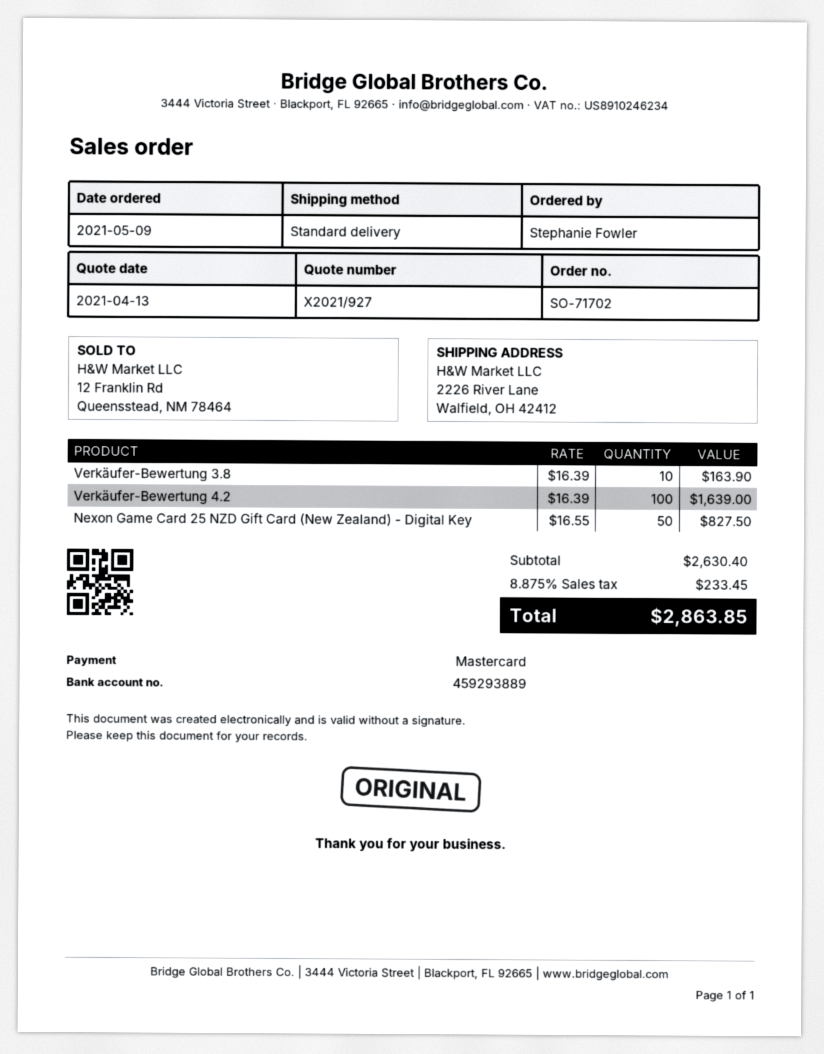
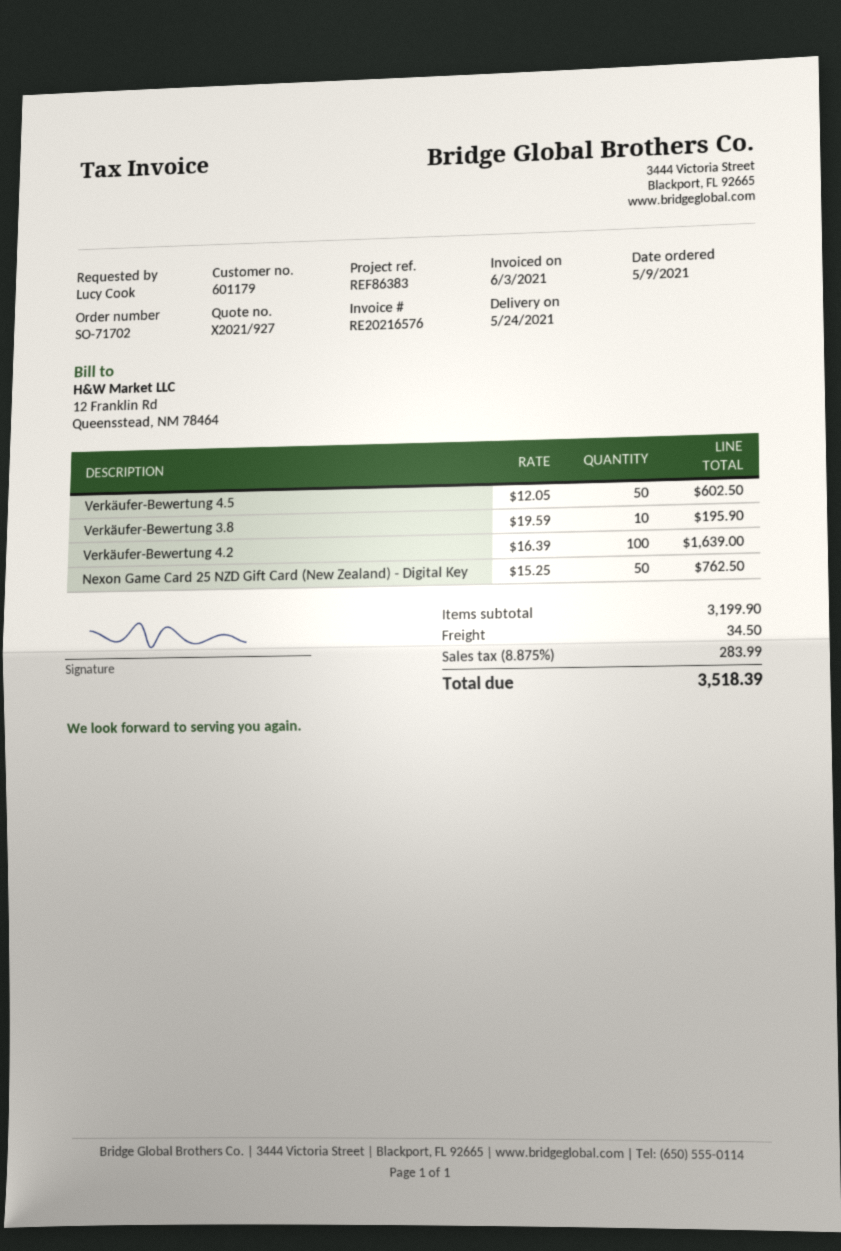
ordered by: Stephanie Fowler -> Lucy Cook
Verkäufer-Bewertung 3.8: 10 x 16.39 = 163.90 -> 10 x 19.59 = 195.90
Nexon Game Card 25 NZD Gift Card (New Zealand) - Digital Key: 50 x 16.55 = 827.50 -> 50 x 15.25 = 762.50
Verkäufer-Bewertung 4.5: none -> 50 x 12.05 = 602.50
subtotal: 2630.40 -> 3199.90
shipping: none -> 34.50
tax: 8.875% = 233.45 -> 8.875% = 283.99
total: 2863.85 -> 3518.39

